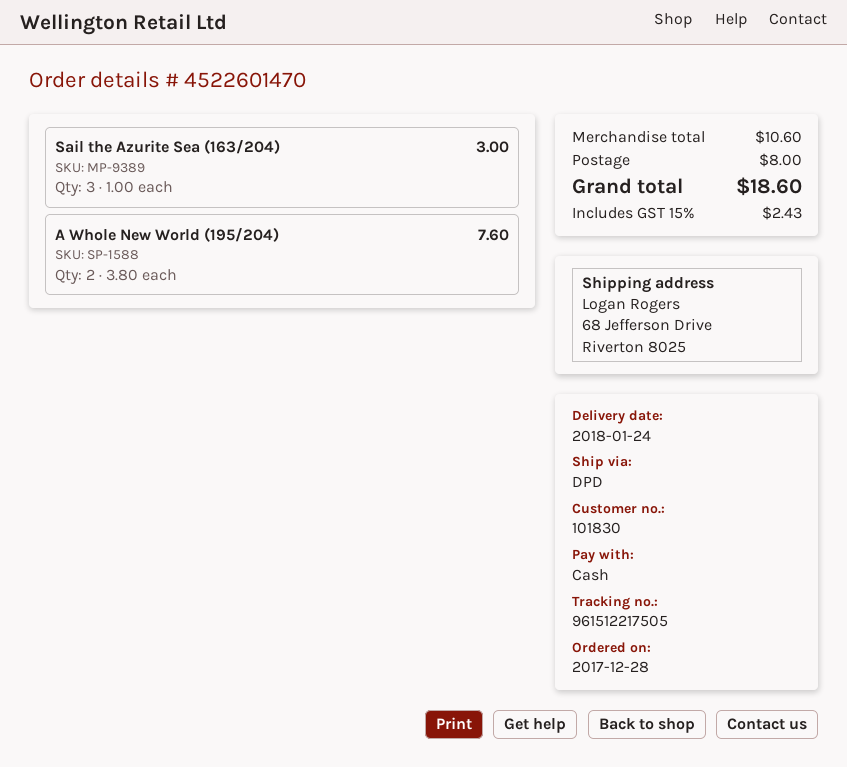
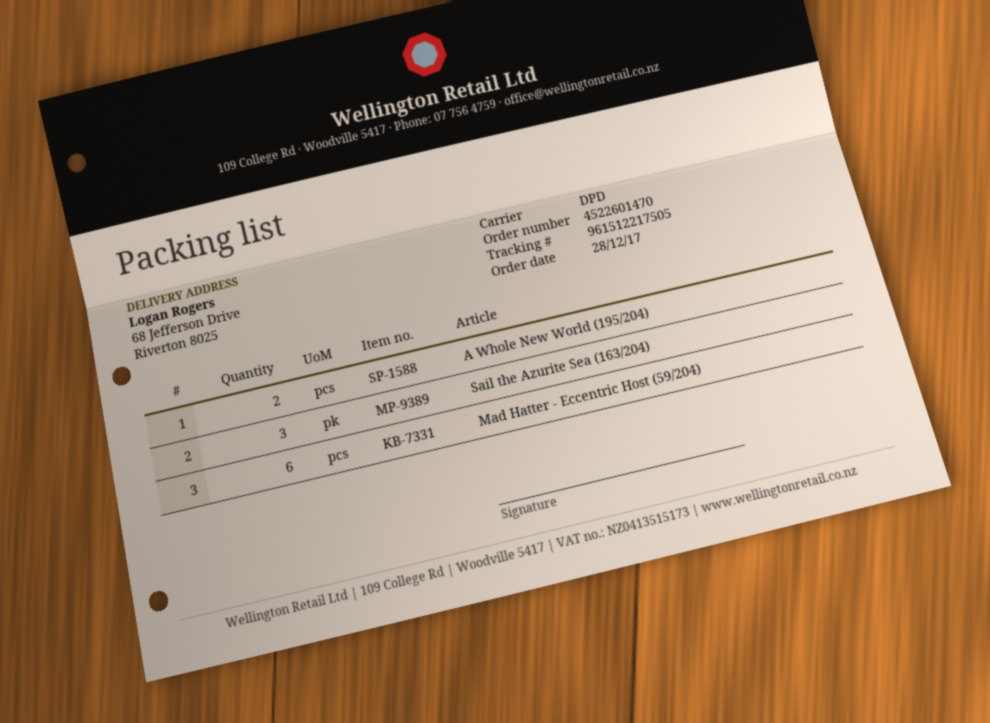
Mad Hatter - Eccentric Host (59/204): none -> 6

